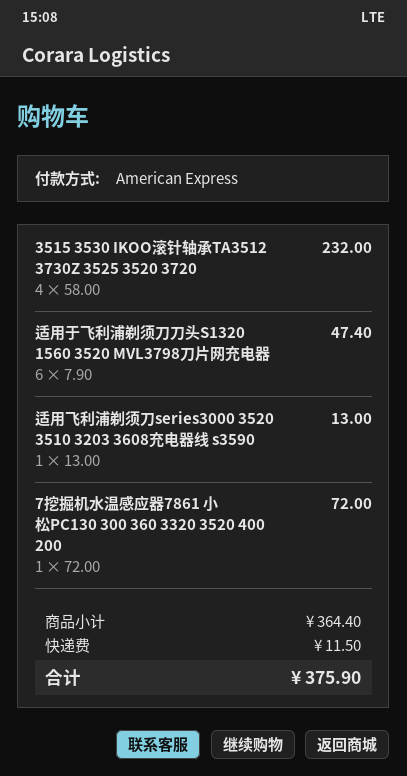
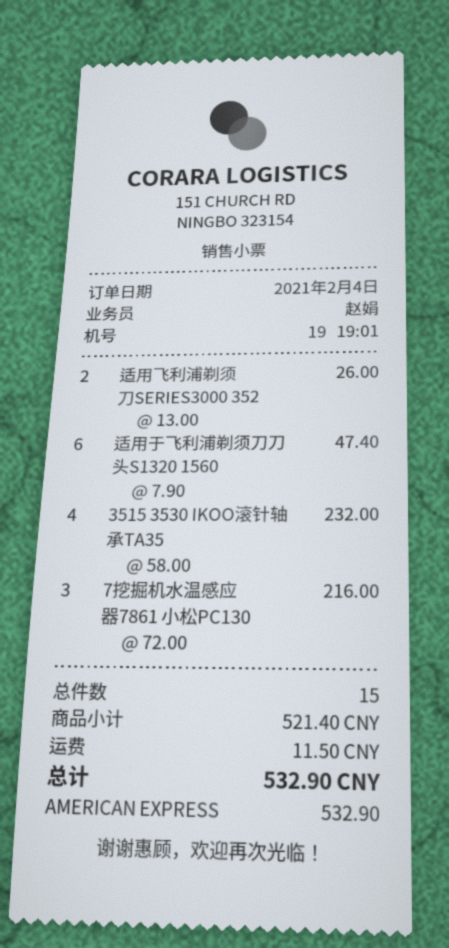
适用飞利浦剃须刀series3000 3520 3510 3203 3608充电器线 s3590: 1 x 13.00 = 13.00 -> 2 x 13.00 = 26.00
7挖掘机水温感应器7861 小松PC130 300 360 3320 3520 400 200: 1 x 72.00 = 72.00 -> 3 x 72.00 = 216.00
subtotal: 364.40 -> 521.40
total: 375.90 -> 532.90

